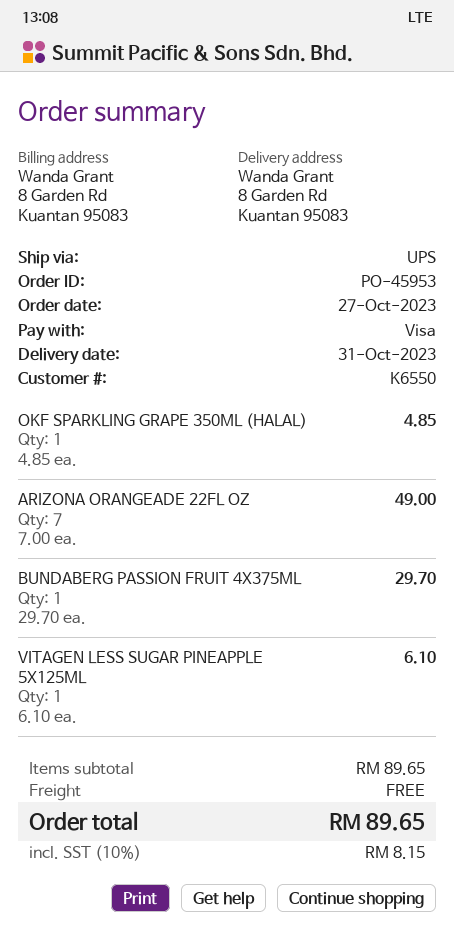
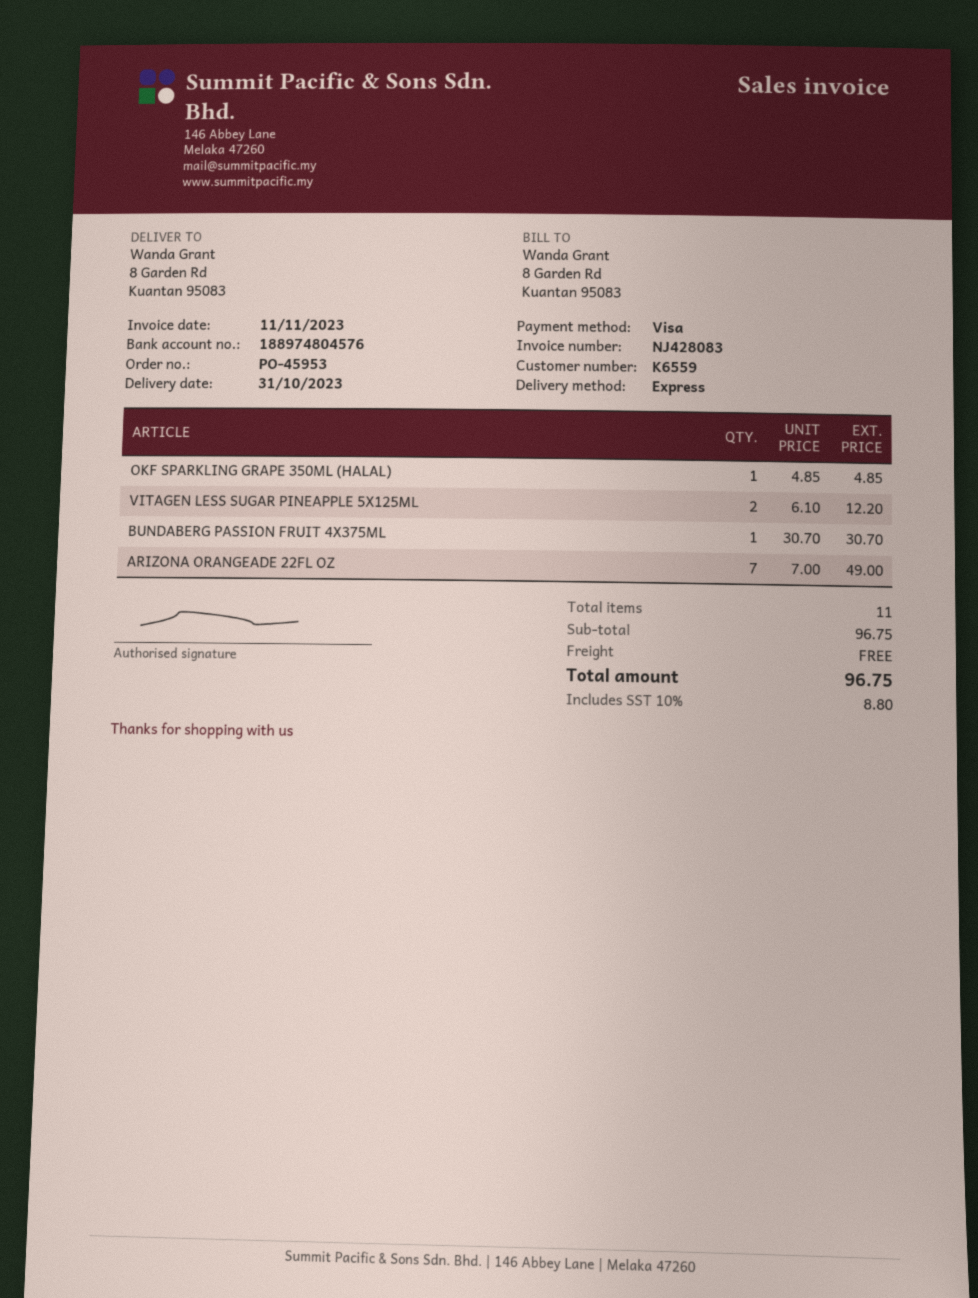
customer number: K6550 -> K6559
shipping method: UPS -> express
BUNDABERG PASSION FRUIT 4X375ML: 1 x 29.70 = 29.70 -> 1 x 30.70 = 30.70
VITAGEN LESS SUGAR PINEAPPLE 5X125ML: 1 x 6.10 = 6.10 -> 2 x 6.10 = 12.20
subtotal: 89.65 -> 96.75
tax: 10% = 8.15 -> 10% = 8.80
total: 89.65 -> 96.75

